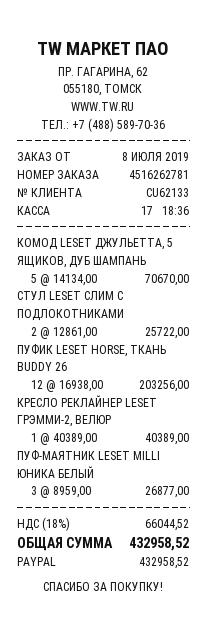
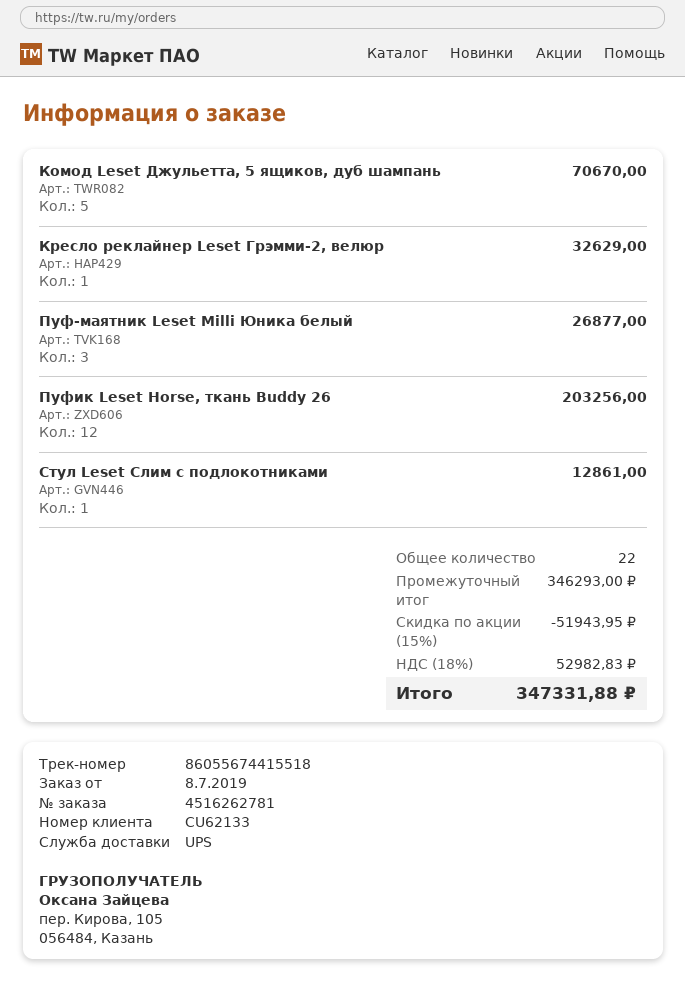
СТУЛ LESET СЛИМ С ПОДЛОКОТНИКАМИ: 2 for 25722.00 -> 1 for 12861.00
КРЕСЛО РЕКЛАЙНЕР LESET ГРЭММИ-2, ВЕЛЮР: 1 for 40389.00 -> 1 for 32629.00
discount: none -> 15% = 51943.95
tax: 18% = 66044.52 -> 18% = 52982.83
total: 432958.52 -> 347331.88

